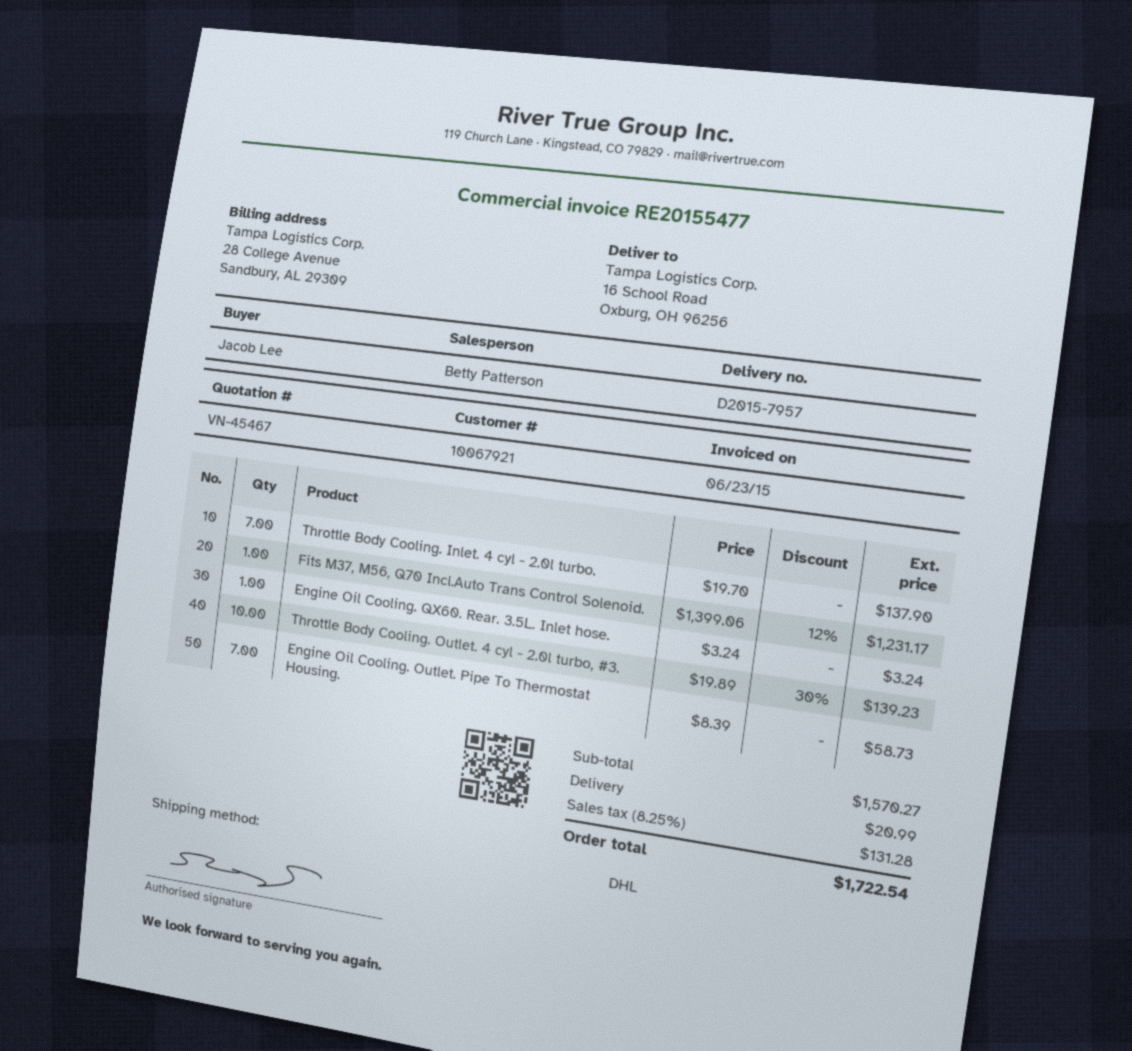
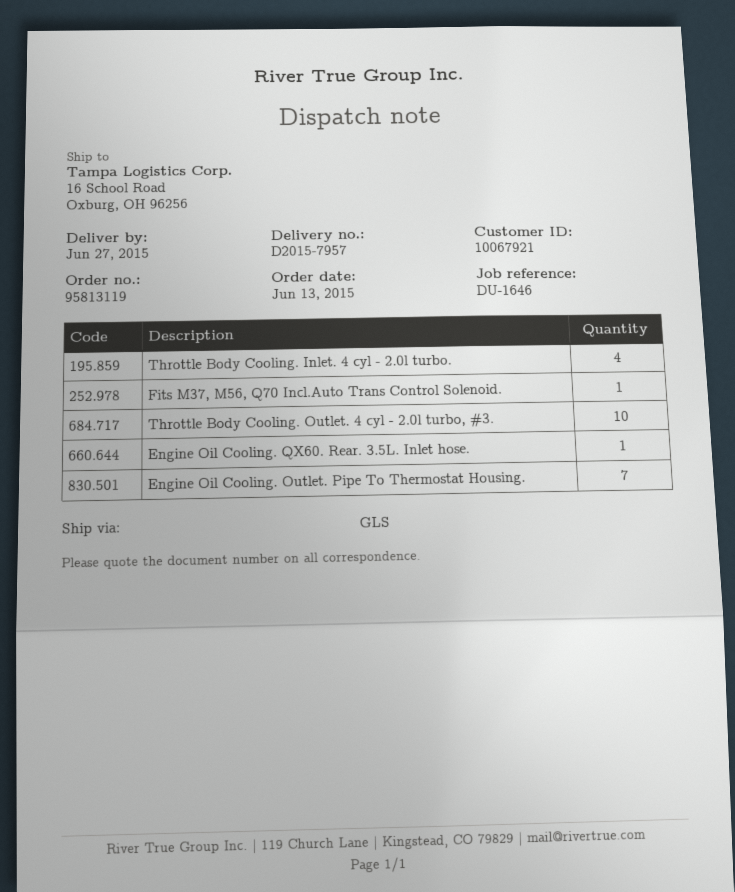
shipping method: DHL -> GLS
Throttle Body Cooling. Inlet. 4 cyl - 2.0l turbo.: 7 -> 4

